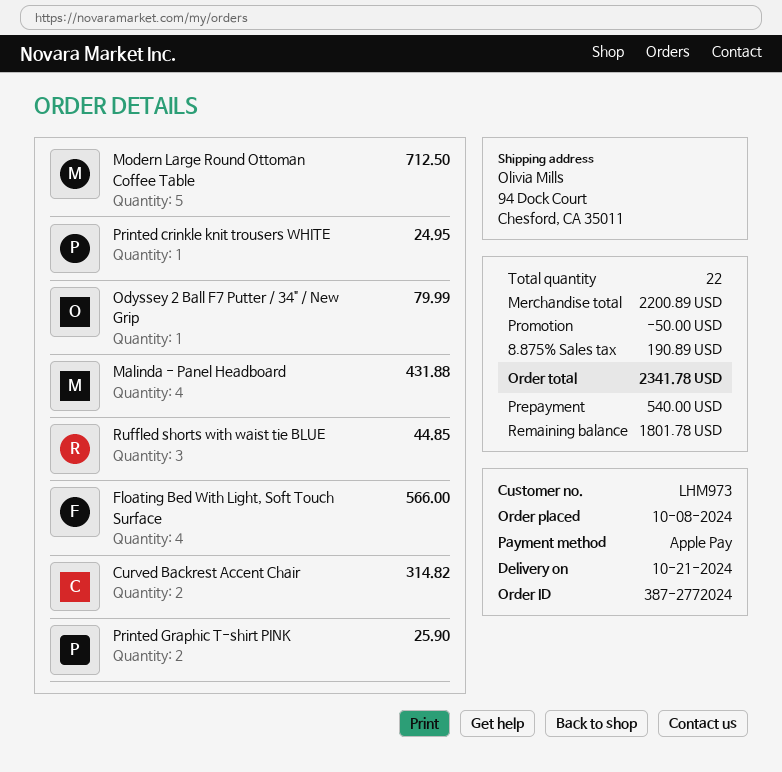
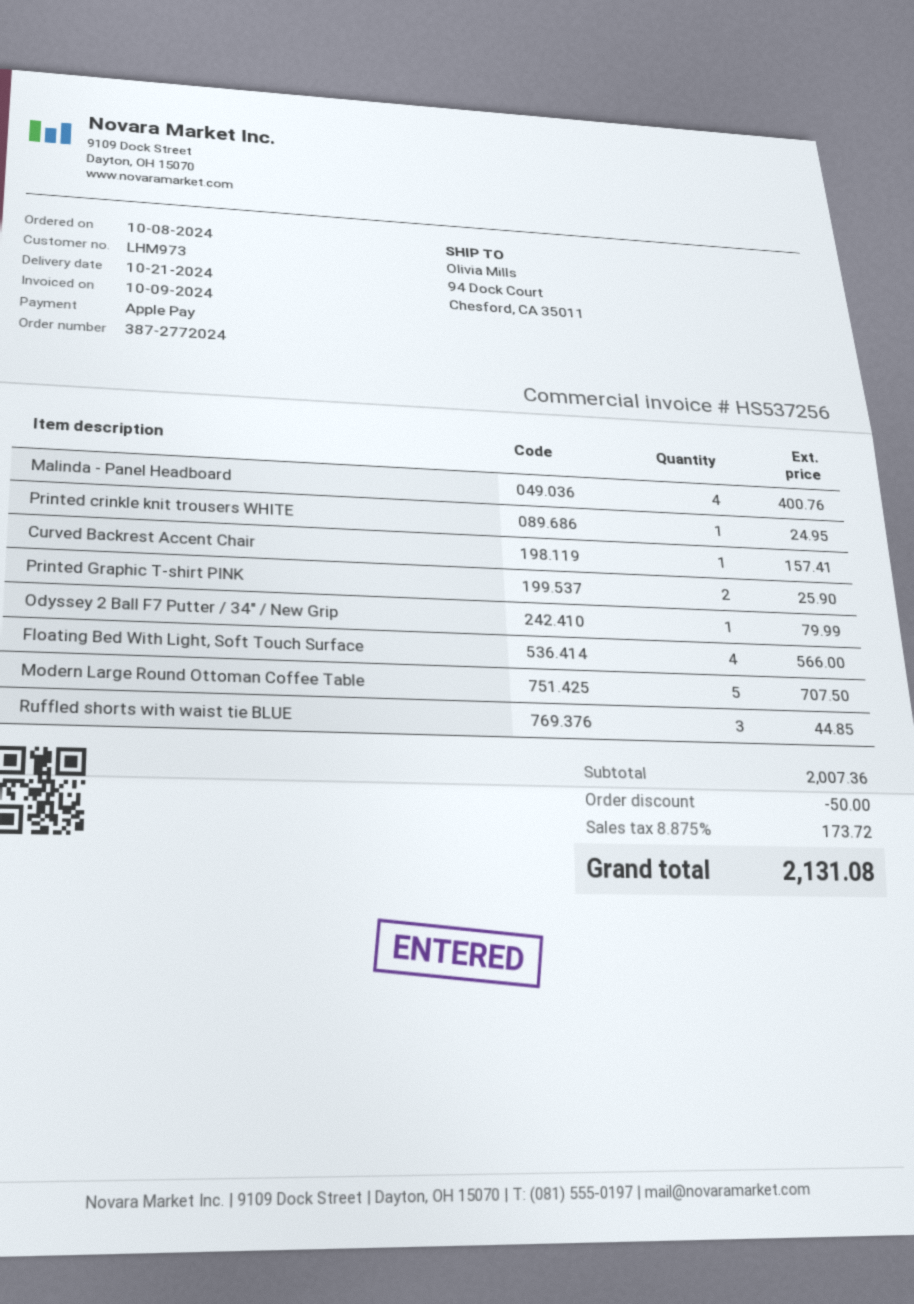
Modern Large Round Ottoman Coffee Table: 5 for 712.50 -> 5 for 707.50
Malinda - Panel Headboard: 4 for 431.88 -> 4 for 400.76
Curved Backrest Accent Chair: 2 for 314.82 -> 1 for 157.41
subtotal: 2200.89 -> 2007.36
tax: 8.875% = 190.89 -> 8.875% = 173.72
total: 2341.78 -> 2131.08

